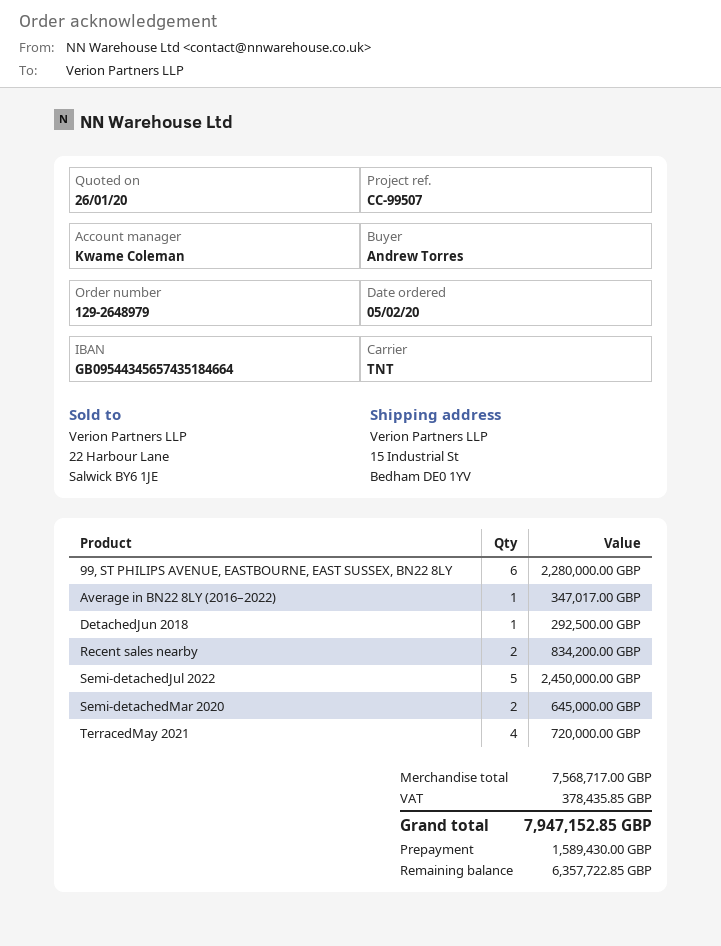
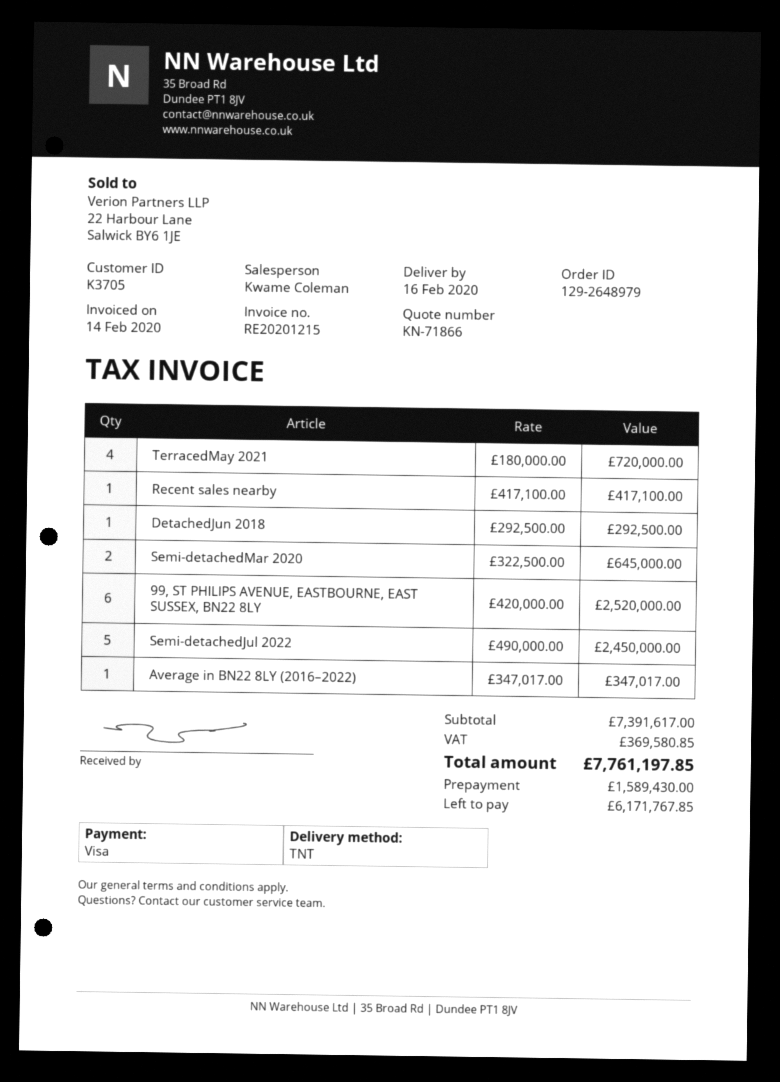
99, ST PHILIPS AVENUE, EASTBOURNE, EAST SUSSEX, BN22 8LY: 6 for 2280000.00 -> 6 for 2520000.00
Recent sales nearby: 2 for 834200.00 -> 1 for 417100.00
subtotal: 7568717.00 -> 7391617.00
tax: 378435.85 -> 369580.85
total: 7947152.85 -> 7761197.85
balance: 6357722.85 -> 6171767.85

